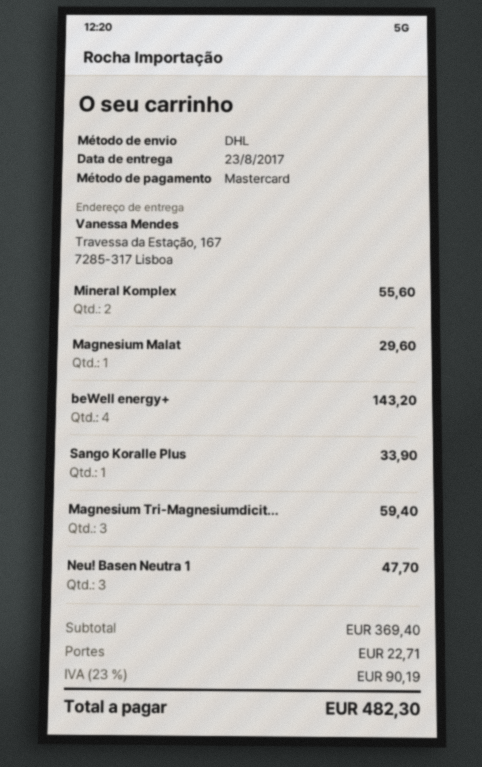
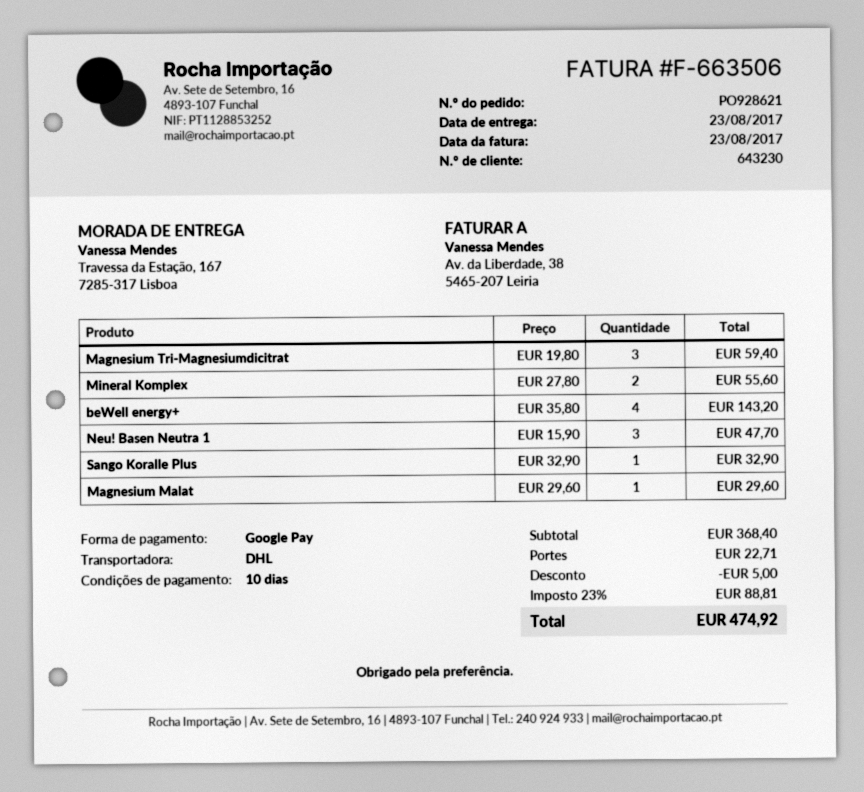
payment method: Mastercard -> Google Pay
Sango Koralle Plus: 1 for 33.90 -> 1 for 32.90
subtotal: 369.40 -> 368.40
discount: none -> 5.00
tax: 23% = 90.19 -> 23% = 88.81
total: 482.30 -> 474.92

